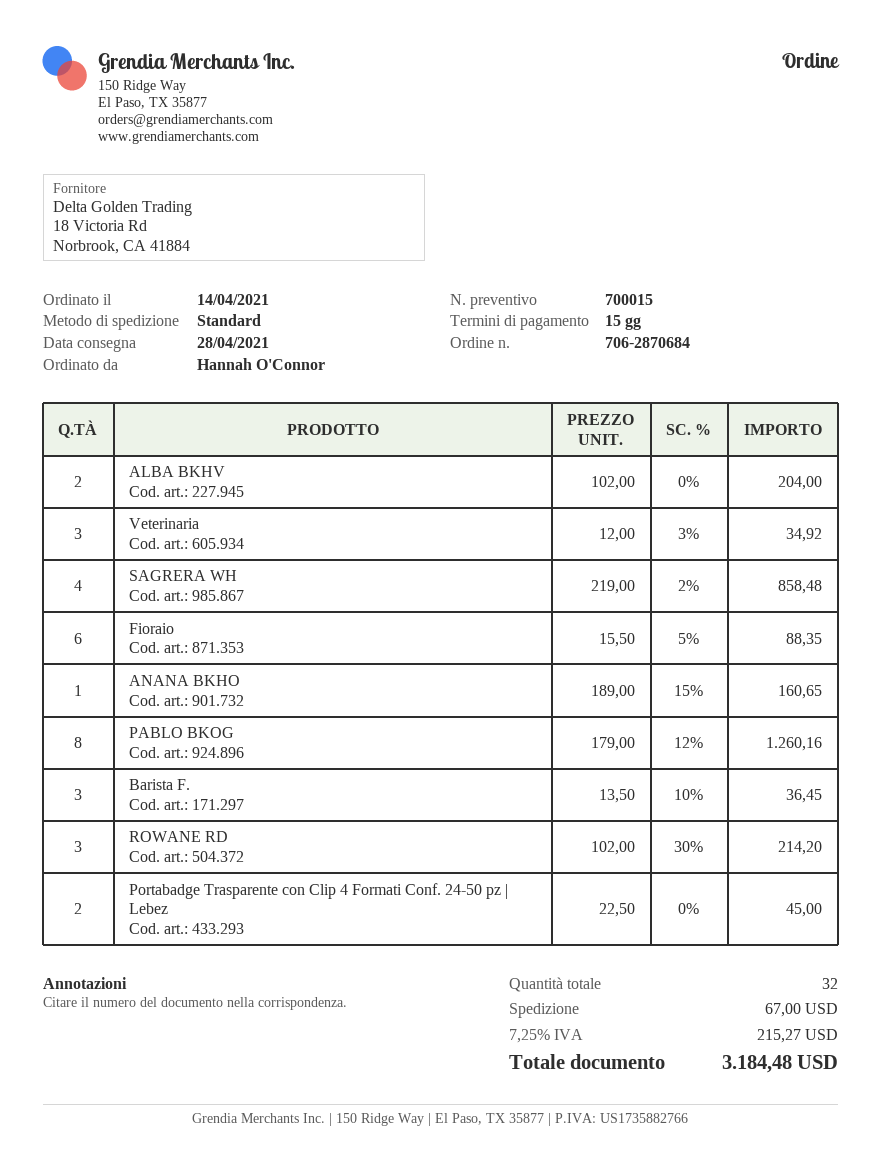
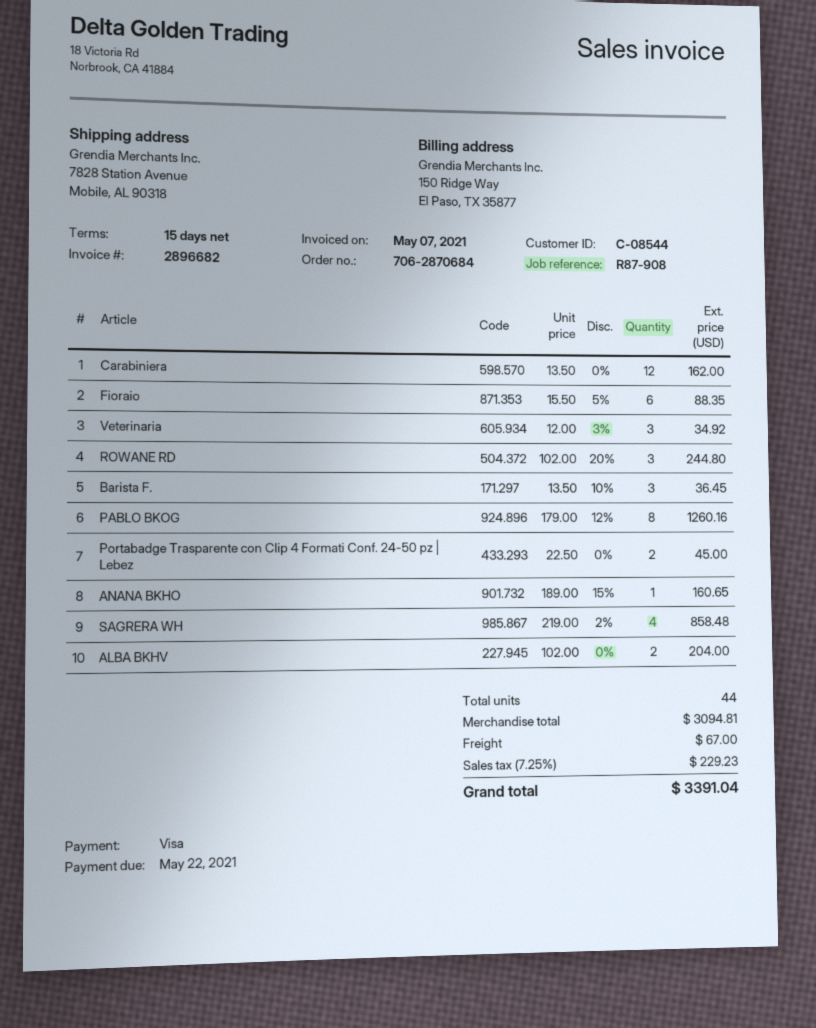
ROWANE RD: 3 x 102.00 - 30% = 214.20 -> 3 x 102.00 - 20% = 244.80
Carabiniera: none -> 12 x 13.50 = 162.00
total quantity: 32 -> 44
tax: 7.25% = 215.27 -> 7.25% = 229.23
total: 3184.48 -> 3391.04

